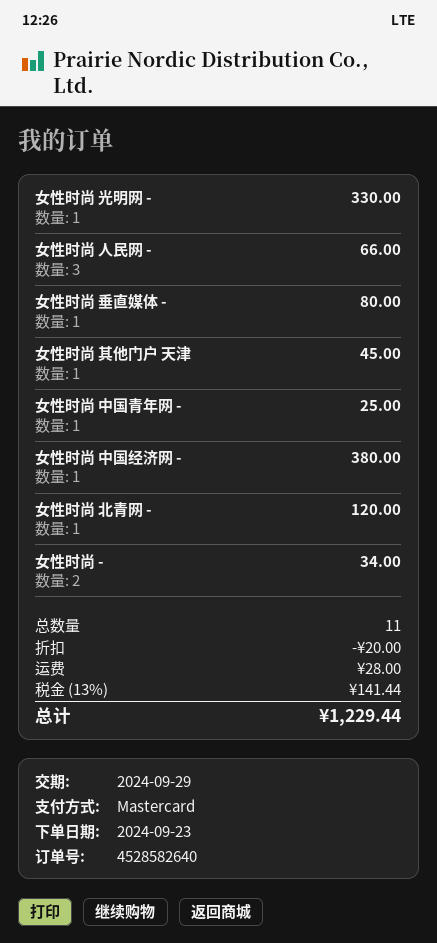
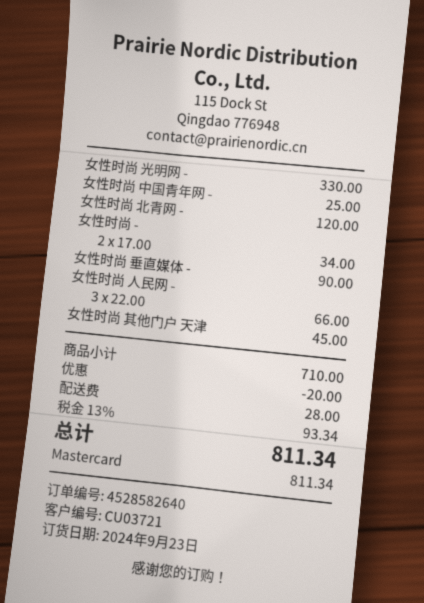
女性时尚 垂直媒体 -: 1 for 80.00 -> 1 for 90.00
女性时尚 中国经济网 -: 1 for 380.00 -> none
tax: 13% = 141.44 -> 13% = 93.34
total: 1229.44 -> 811.34

